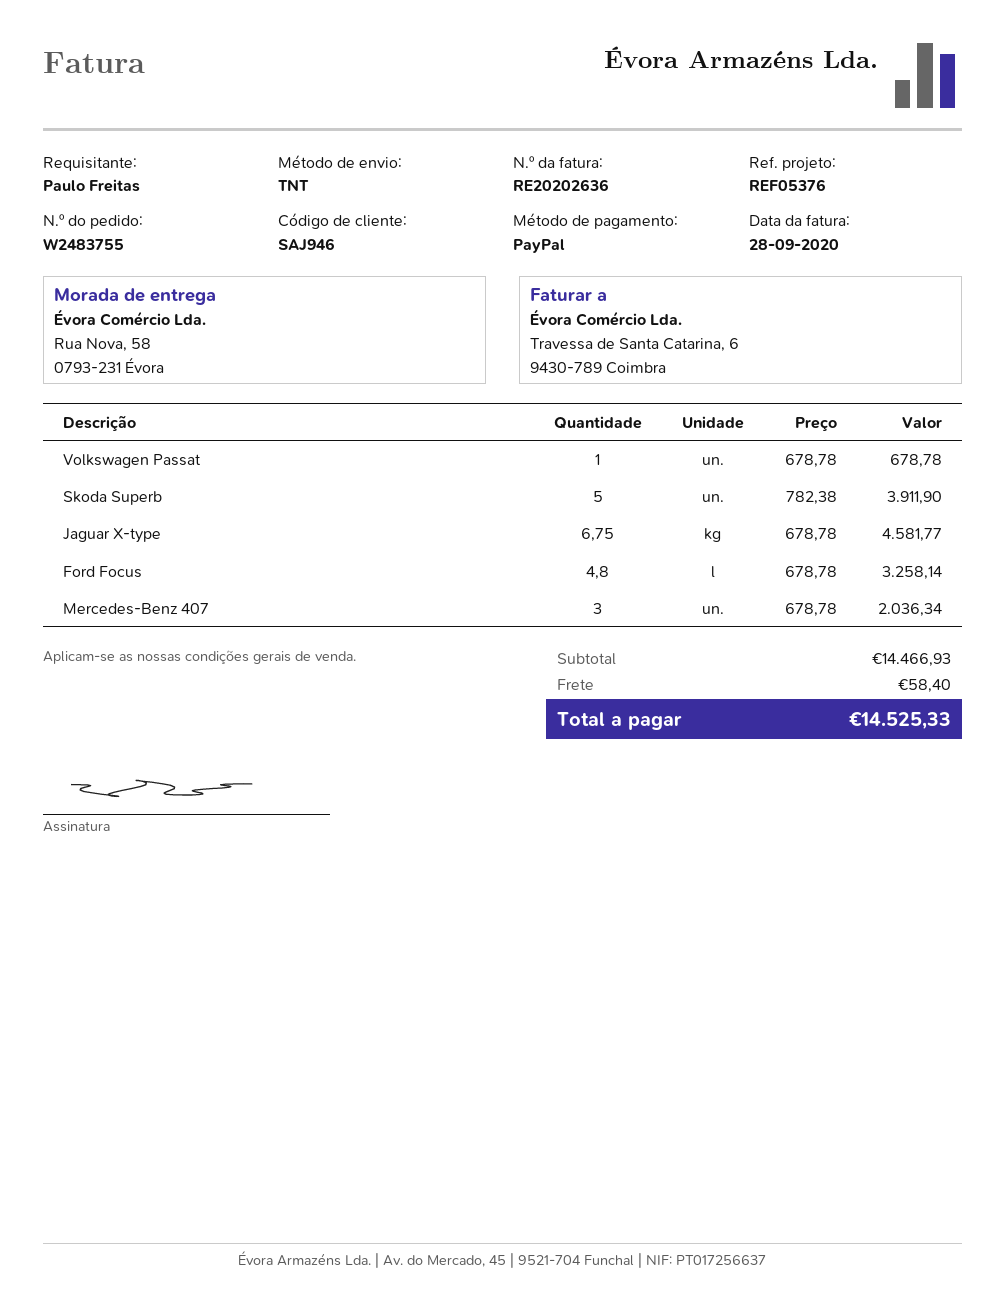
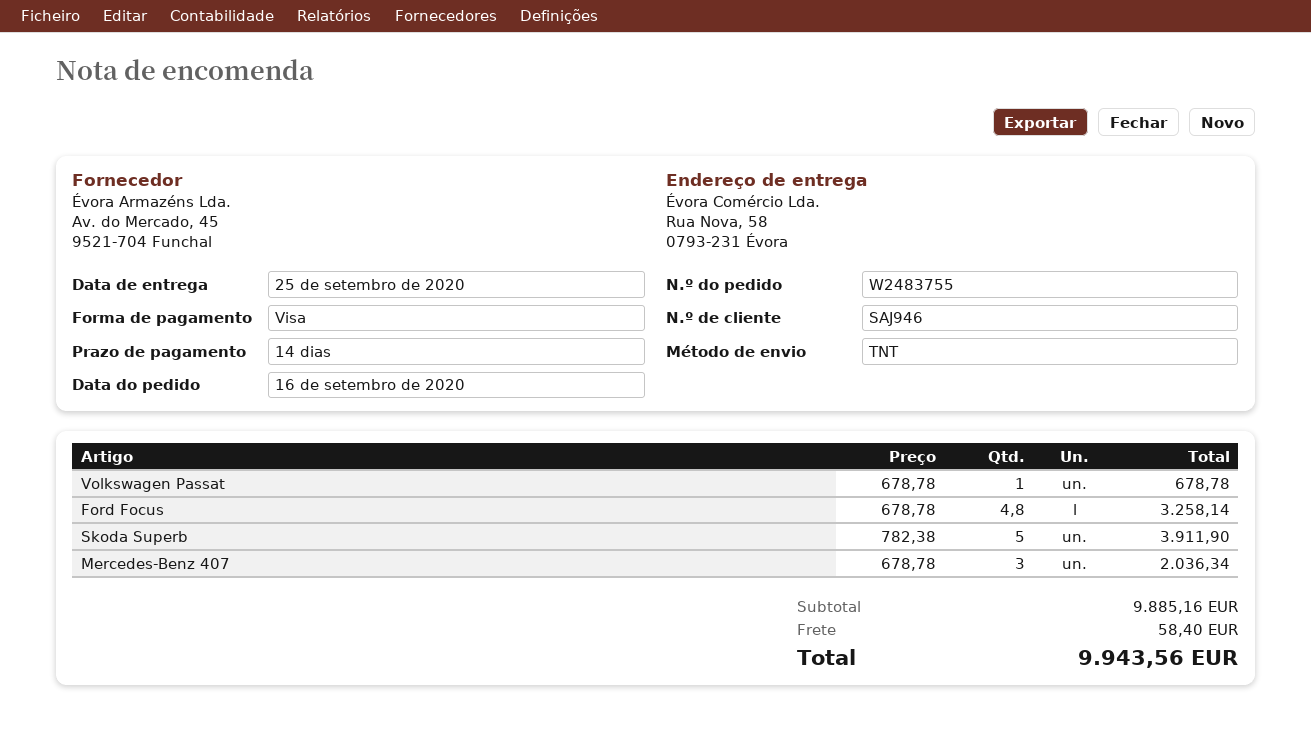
payment method: PayPal -> Visa
Jaguar X-type: 6.75 x 678.78 = 4581.77 -> none
subtotal: 14466.93 -> 9885.16
total: 14525.33 -> 9943.56

